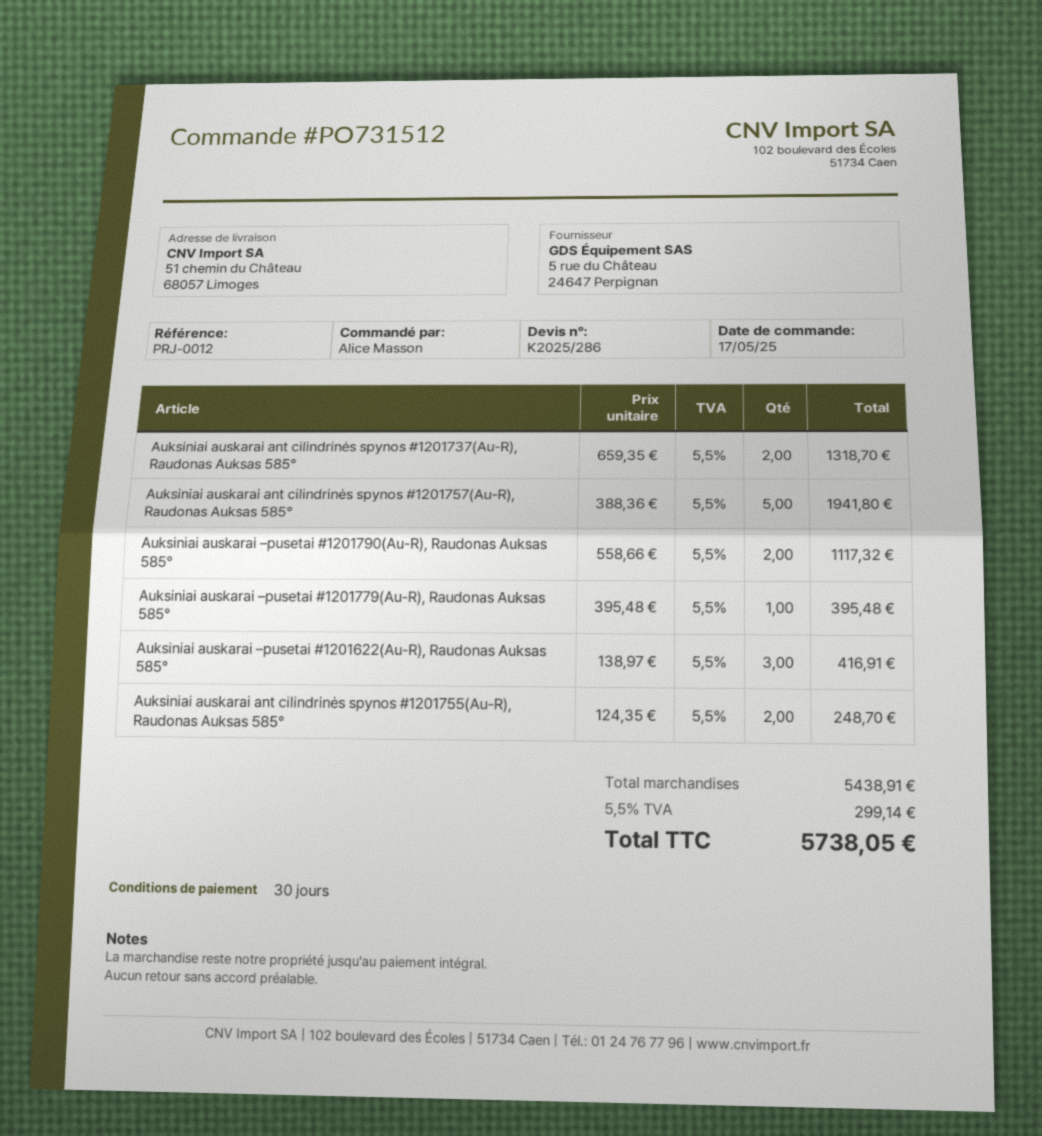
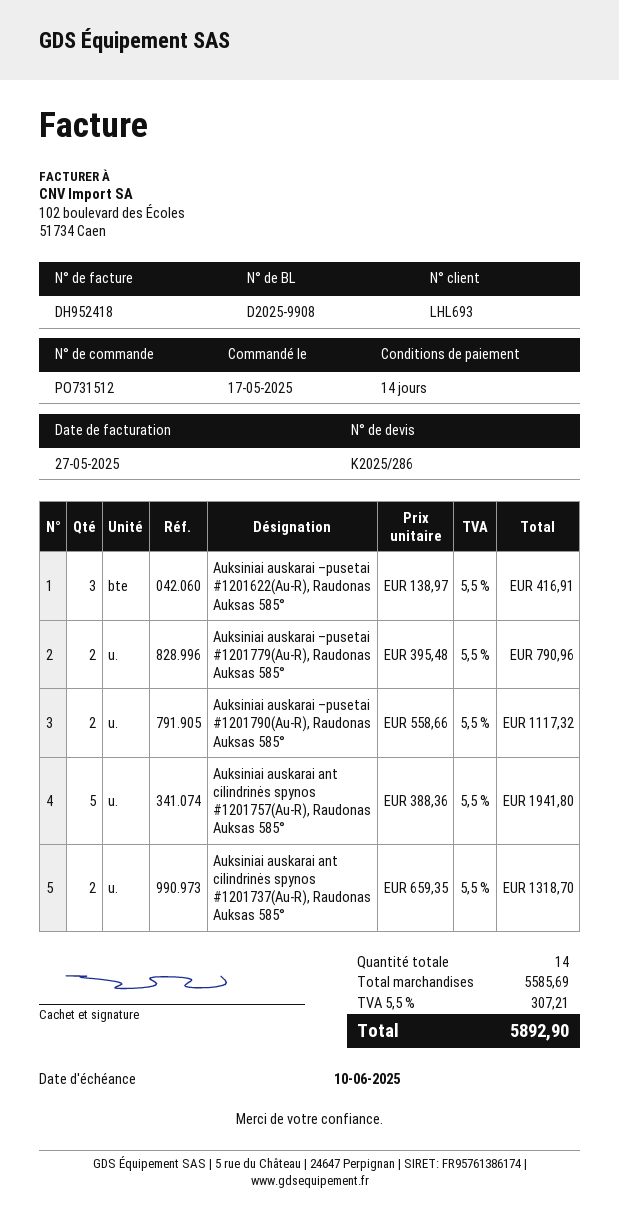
payment terms: 30 days -> 14 days
Auksiniai auskarai –pusetai #1201779(Au-R), Raudonas Auksas 585°: 1 x 395.48 = 395.48 -> 2 x 395.48 = 790.96
Auksiniai auskarai ant cilindrinės spynos #1201755(Au-R), Raudonas Auksas 585°: 2 x 124.35 = 248.70 -> none
subtotal: 5438.91 -> 5585.69
tax: 5.5% = 299.14 -> 5.5% = 307.21
total: 5738.05 -> 5892.90

